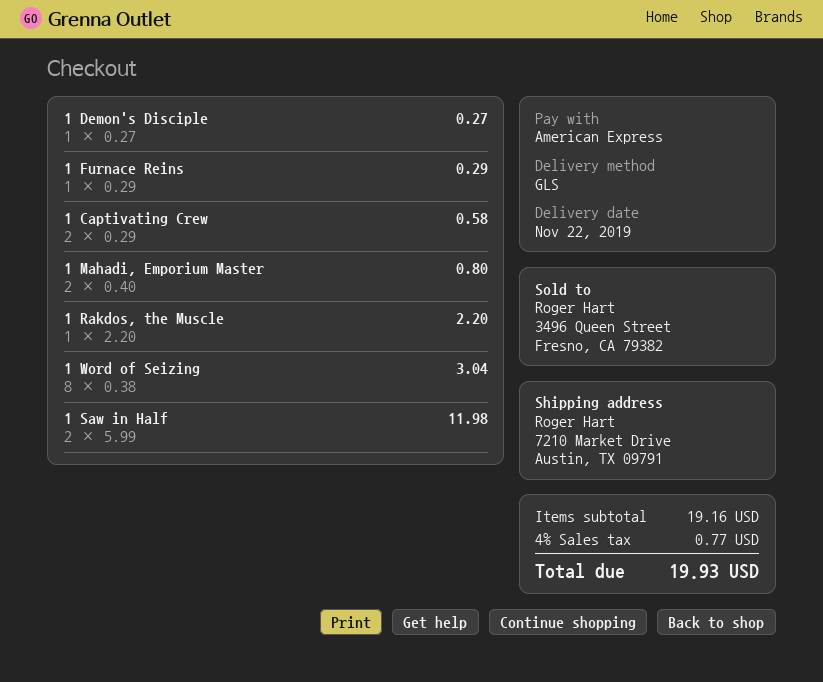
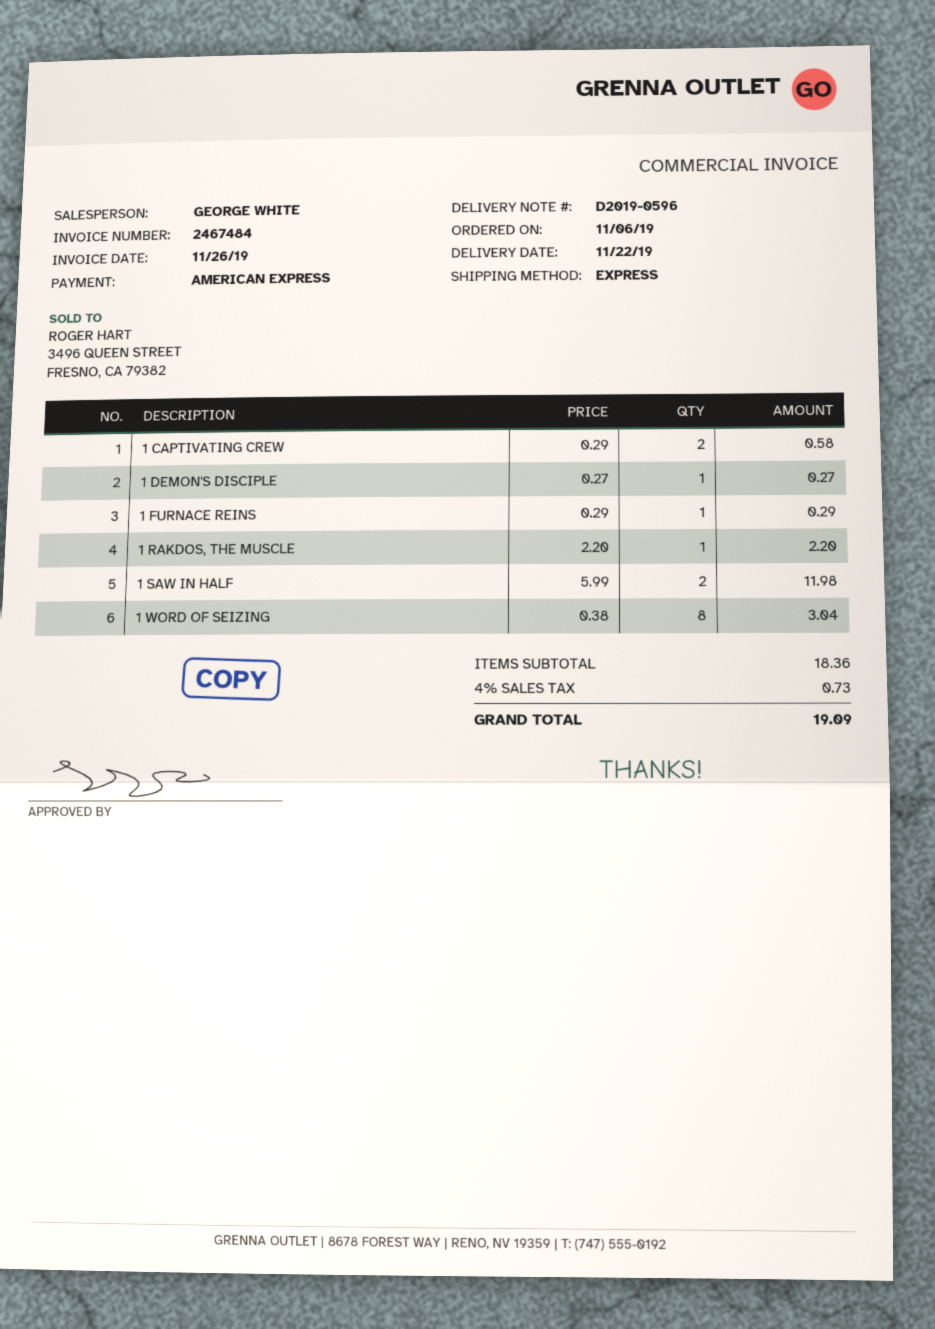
shipping method: GLS -> express
1 Mahadi, Emporium Master: 2 x 0.40 = 0.80 -> none
subtotal: 19.16 -> 18.36
tax: 4% = 0.77 -> 4% = 0.73
total: 19.93 -> 19.09

